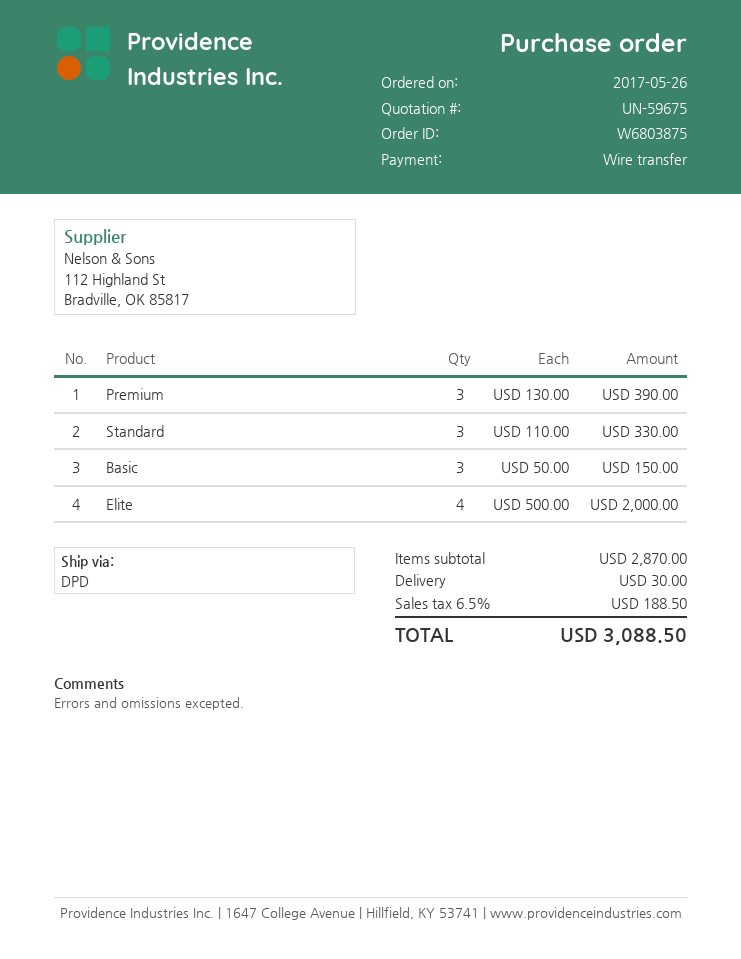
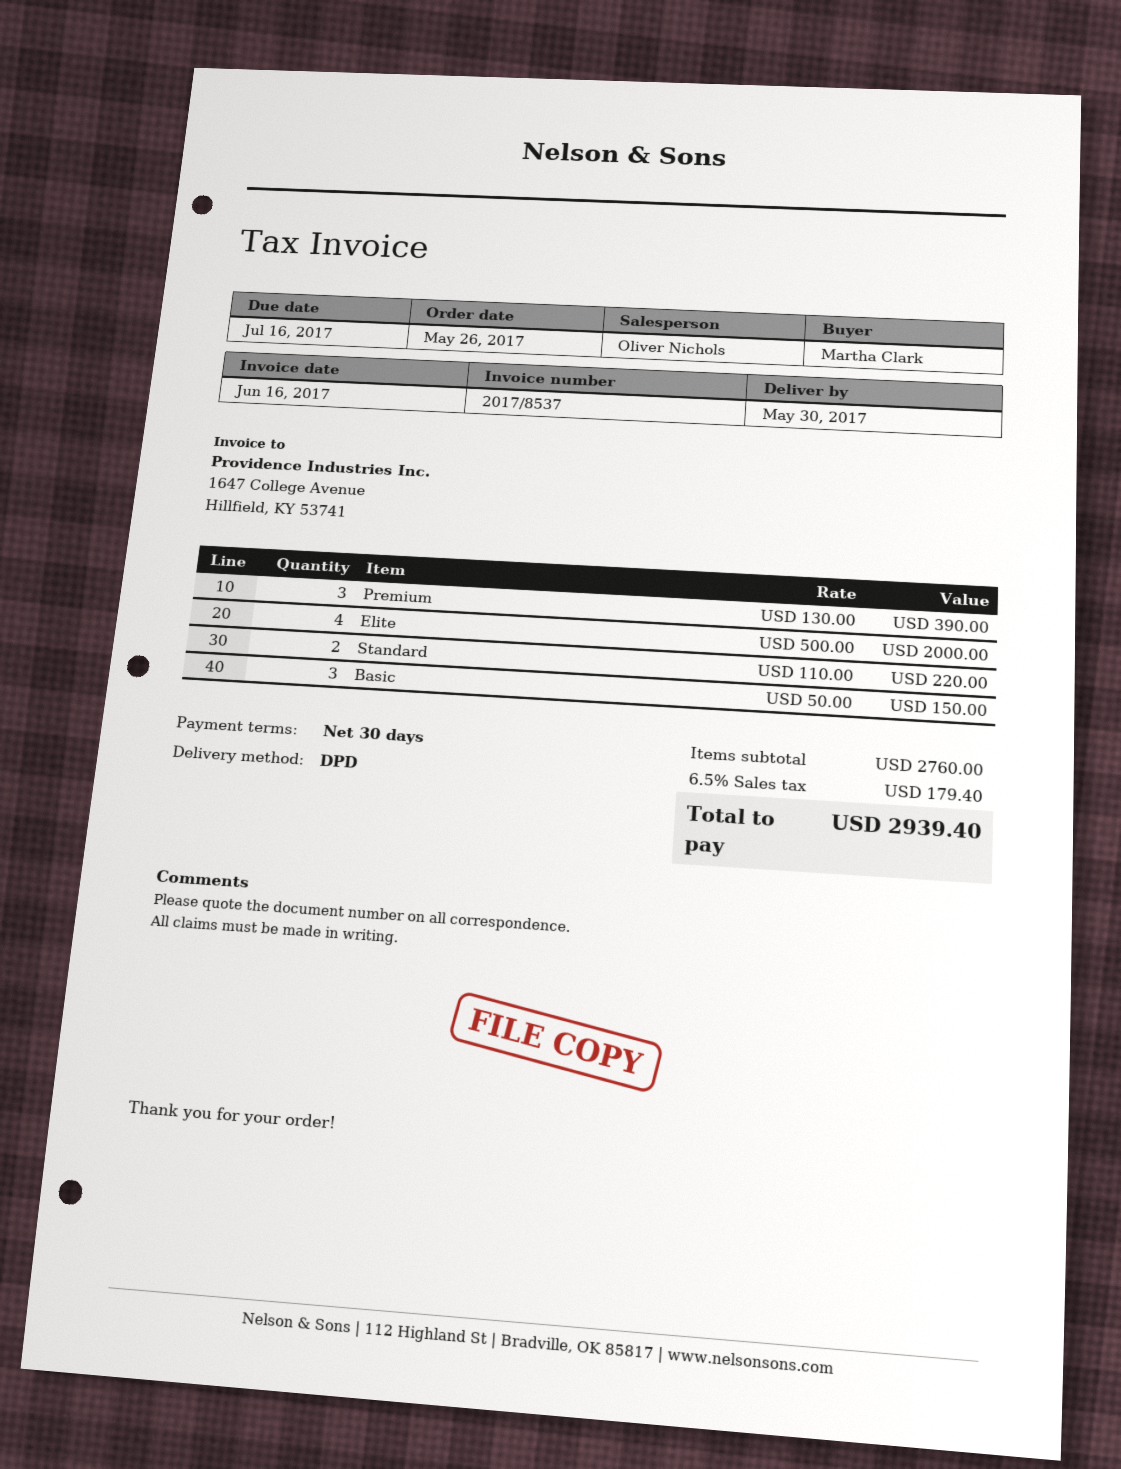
Standard: 3 x 110.00 = 330.00 -> 2 x 110.00 = 220.00
subtotal: 2870.00 -> 2760.00
shipping: 30.00 -> none
tax: 6.5% = 188.50 -> 6.5% = 179.40
total: 3088.50 -> 2939.40

